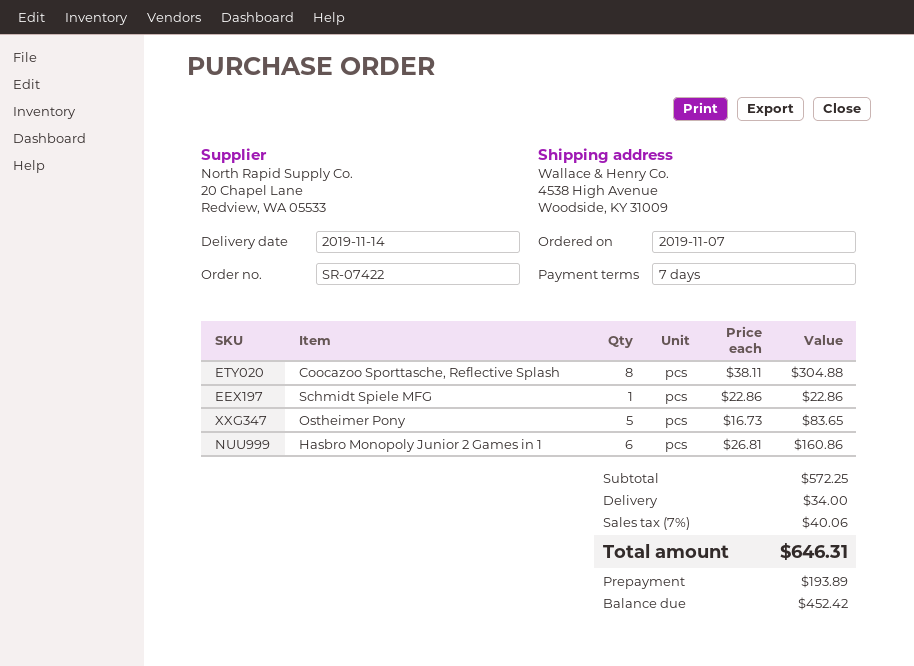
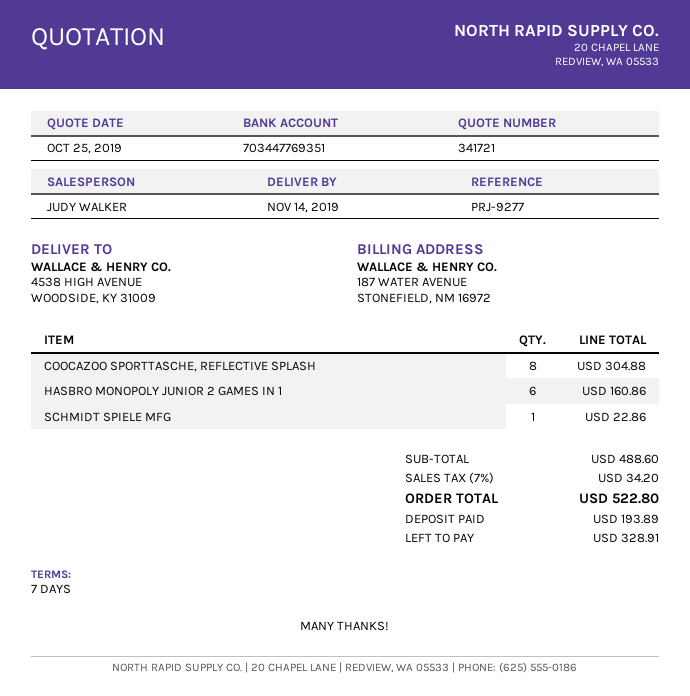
Ostheimer Pony: 5 for 83.65 -> none
subtotal: 572.25 -> 488.60
shipping: 34.00 -> none
tax: 7% = 40.06 -> 7% = 34.20
total: 646.31 -> 522.80
balance: 452.42 -> 328.91

